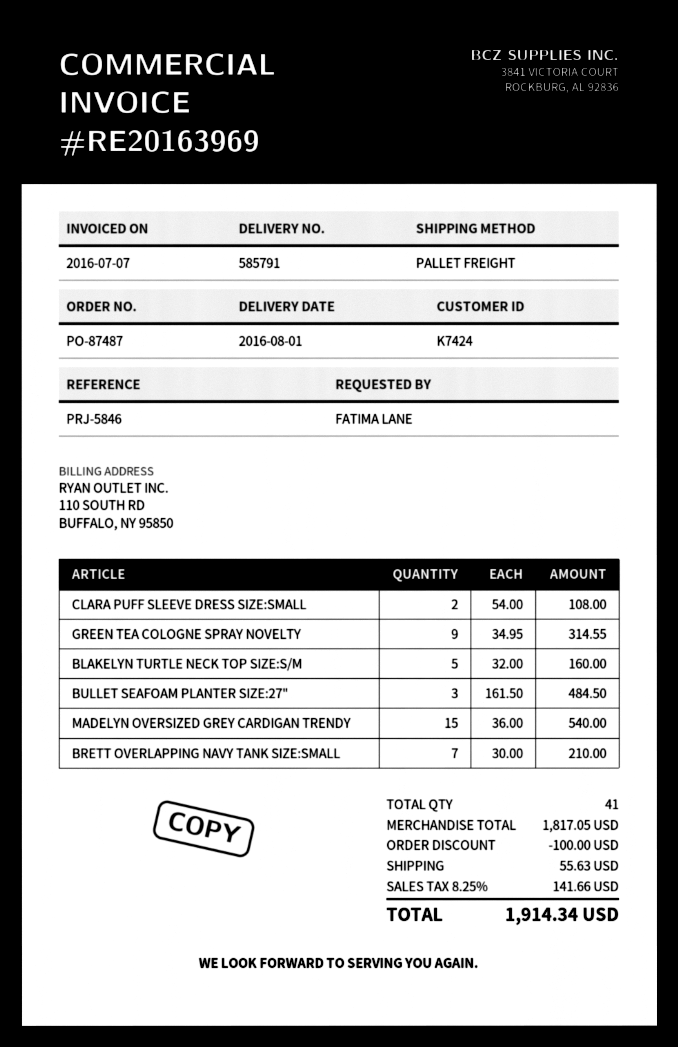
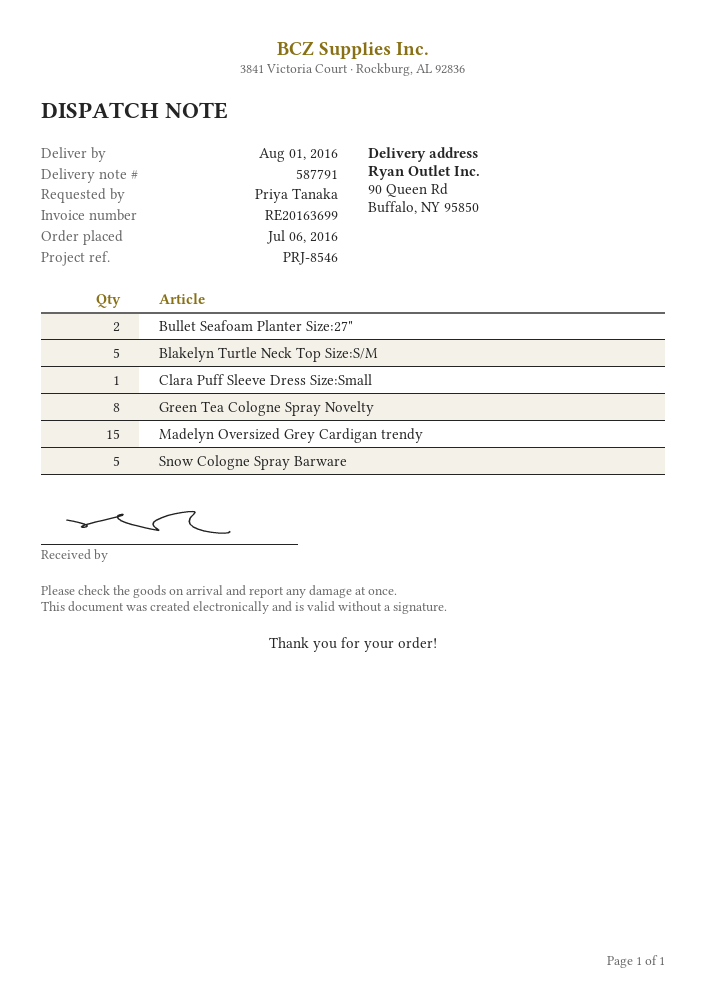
delivery note number: 585791 -> 587791
invoice number: RE20163969 -> RE20163699
reference: PRJ-5846 -> PRJ-8546
ordered by: FATIMA LANE -> Priya Tanaka
CLARA PUFF SLEEVE DRESS SIZE:SMALL: 2 -> 1
GREEN TEA COLOGNE SPRAY NOVELTY: 9 -> 8
BULLET SEAFOAM PLANTER SIZE:27": 3 -> 2
BRETT OVERLAPPING NAVY TANK SIZE:SMALL: 7 -> none
Snow Cologne Spray Barware: none -> 5

